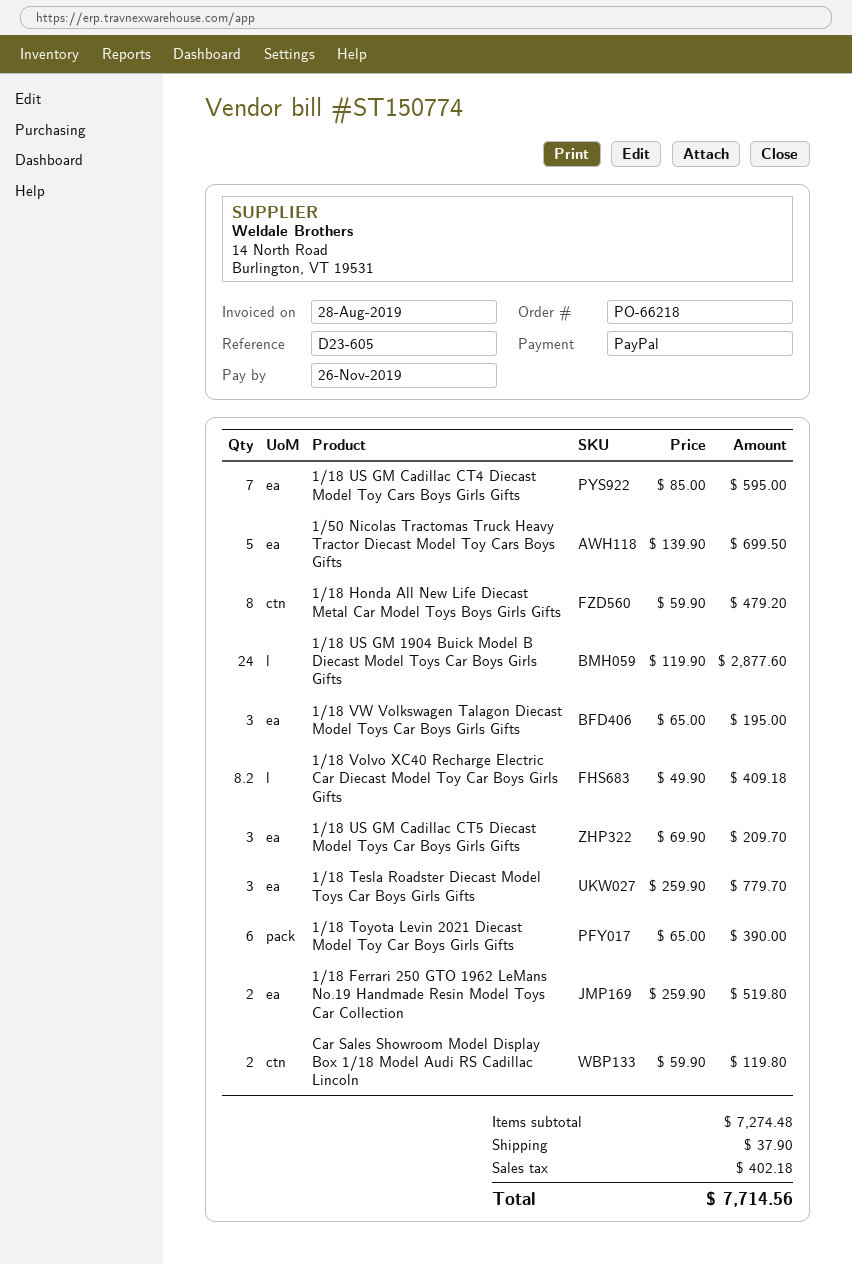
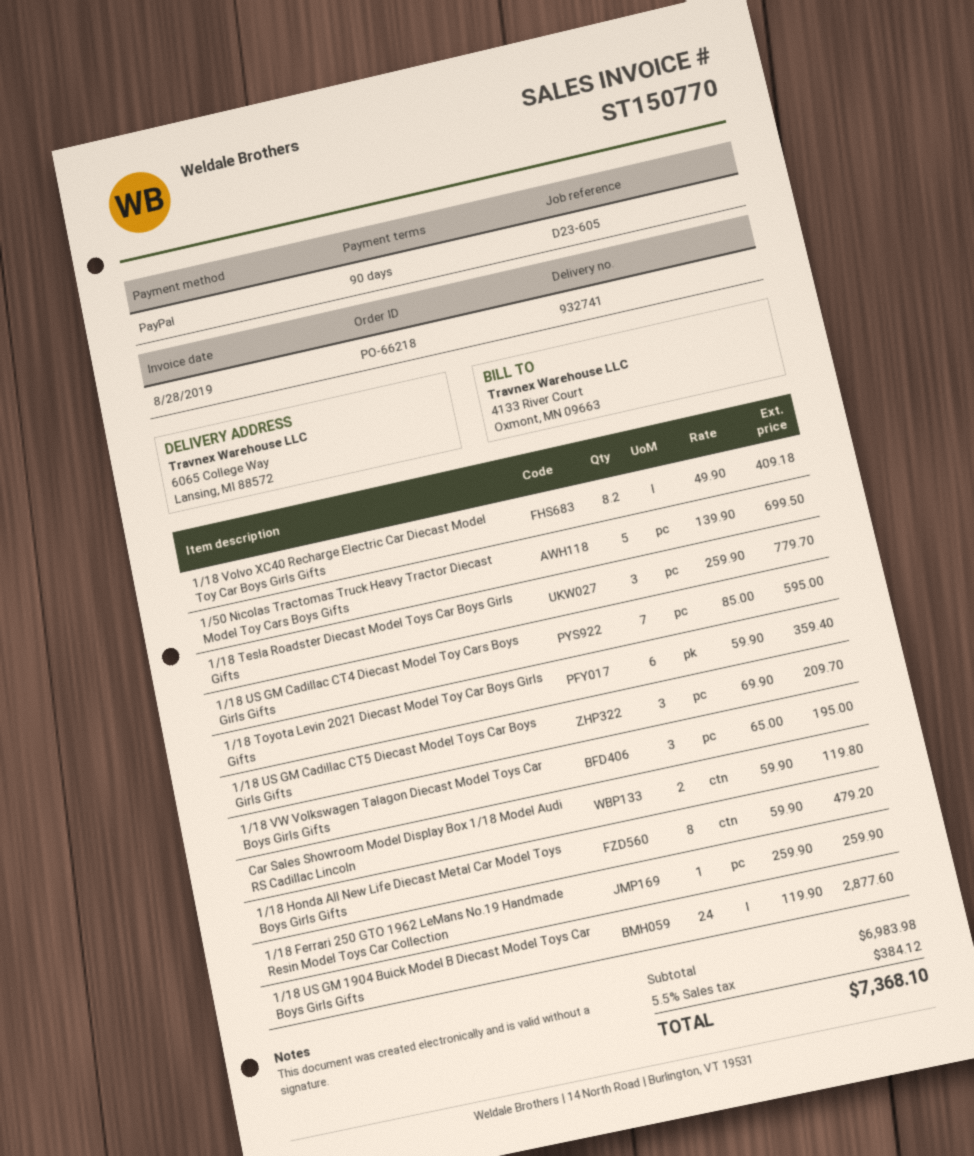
invoice number: ST150774 -> ST150770
1/18 Toyota Levin 2021 Diecast Model Toy Car Boys Girls Gifts: 6 x 65.00 = 390.00 -> 6 x 59.90 = 359.40
1/18 Ferrari 250 GTO 1962 LeMans No.19 Handmade Resin Model Toys Car Collection: 2 x 259.90 = 519.80 -> 1 x 259.90 = 259.90
subtotal: 7274.48 -> 6983.98
shipping: 37.90 -> none
tax: 402.18 -> 384.12
total: 7714.56 -> 7368.10

